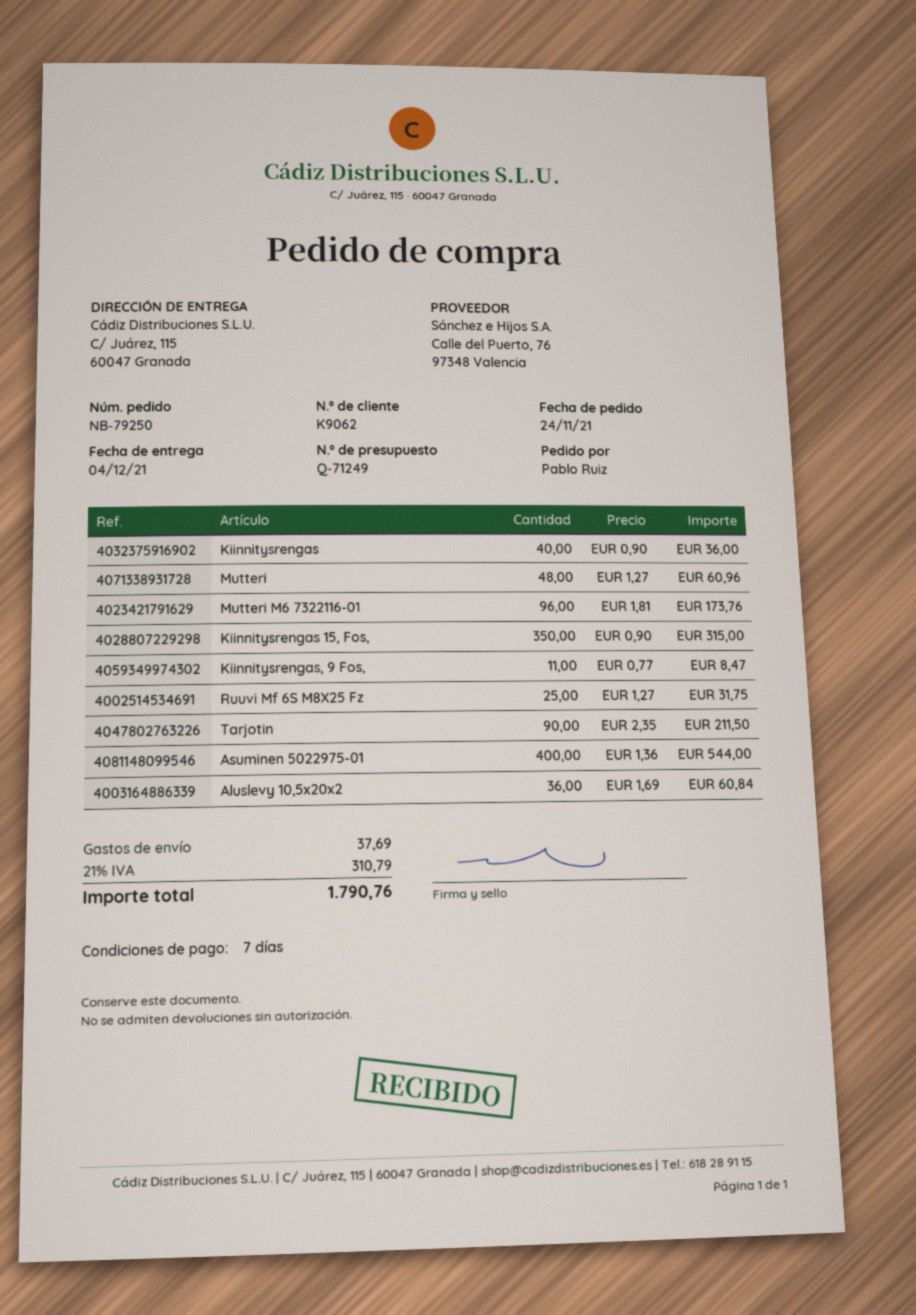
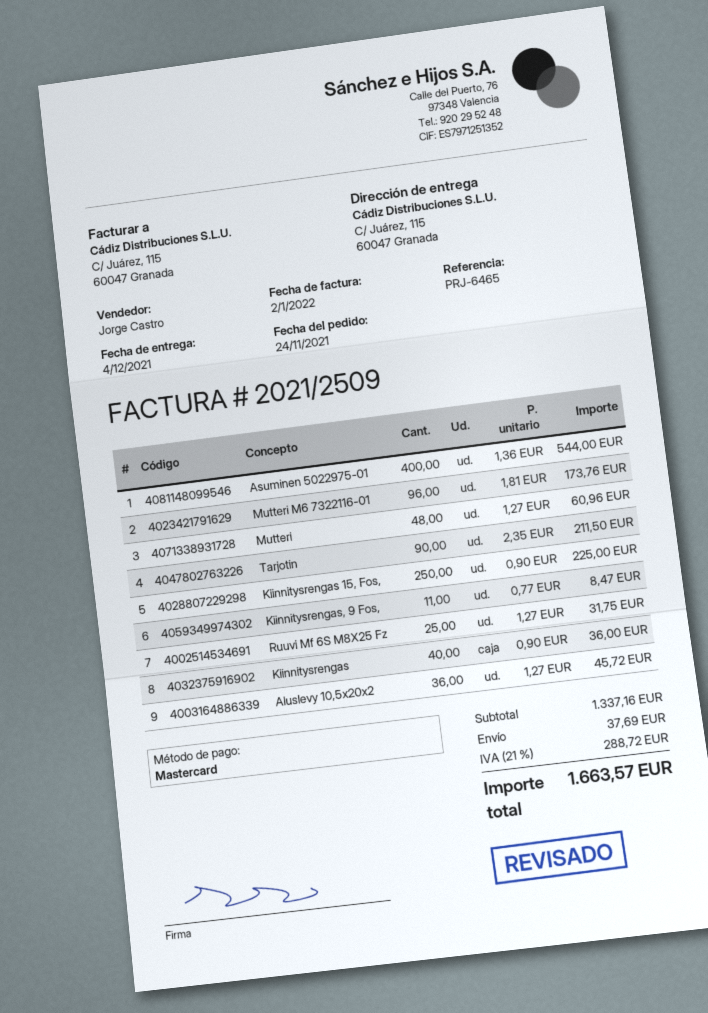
Kiinnitysrengas 15, Fos,: 350 x 0.90 = 315.00 -> 250 x 0.90 = 225.00
Aluslevy 10,5x20x2: 36 x 1.69 = 60.84 -> 36 x 1.27 = 45.72
tax: 21% = 310.79 -> 21% = 288.72
total: 1790.76 -> 1663.57

